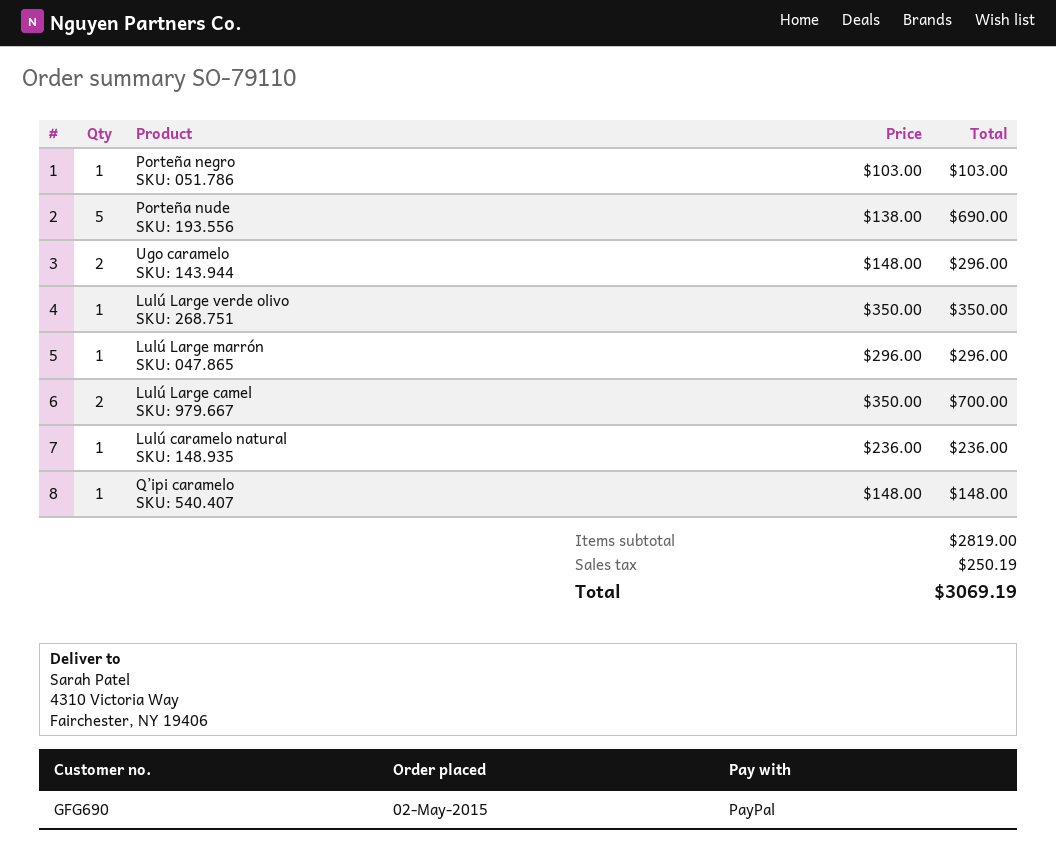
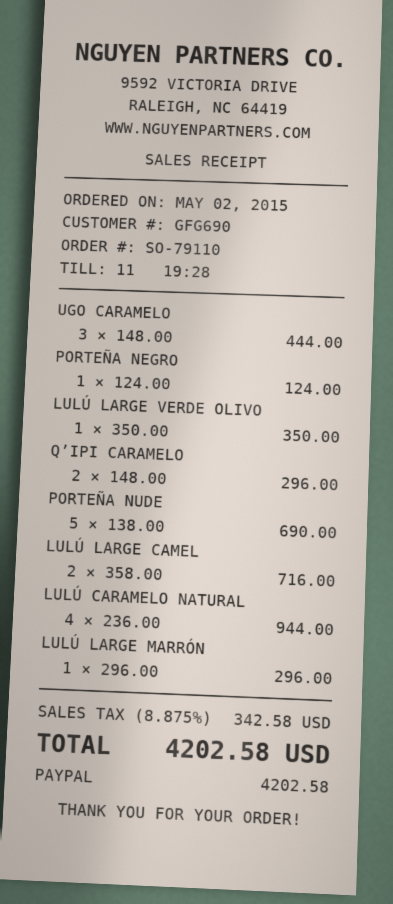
Porteña negro: 1 x 103.00 = 103.00 -> 1 x 124.00 = 124.00
Ugo caramelo: 2 x 148.00 = 296.00 -> 3 x 148.00 = 444.00
Lulú Large camel: 2 x 350.00 = 700.00 -> 2 x 358.00 = 716.00
Lulú caramelo natural: 1 x 236.00 = 236.00 -> 4 x 236.00 = 944.00
Q’ipi caramelo: 1 x 148.00 = 148.00 -> 2 x 148.00 = 296.00
tax: 250.19 -> 342.58
total: 3069.19 -> 4202.58

